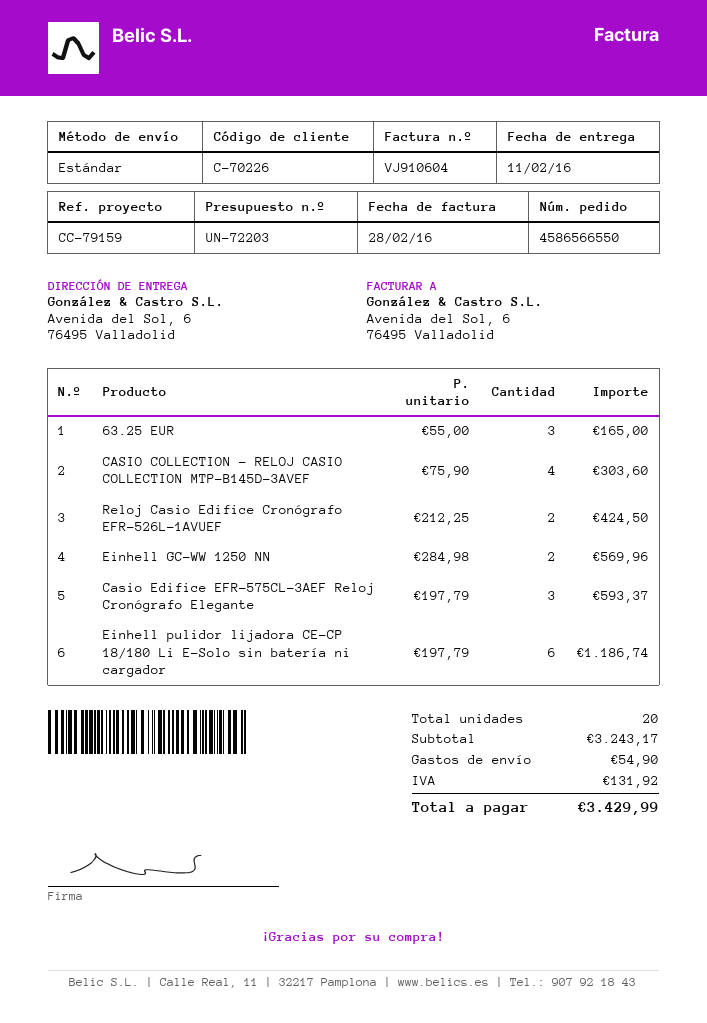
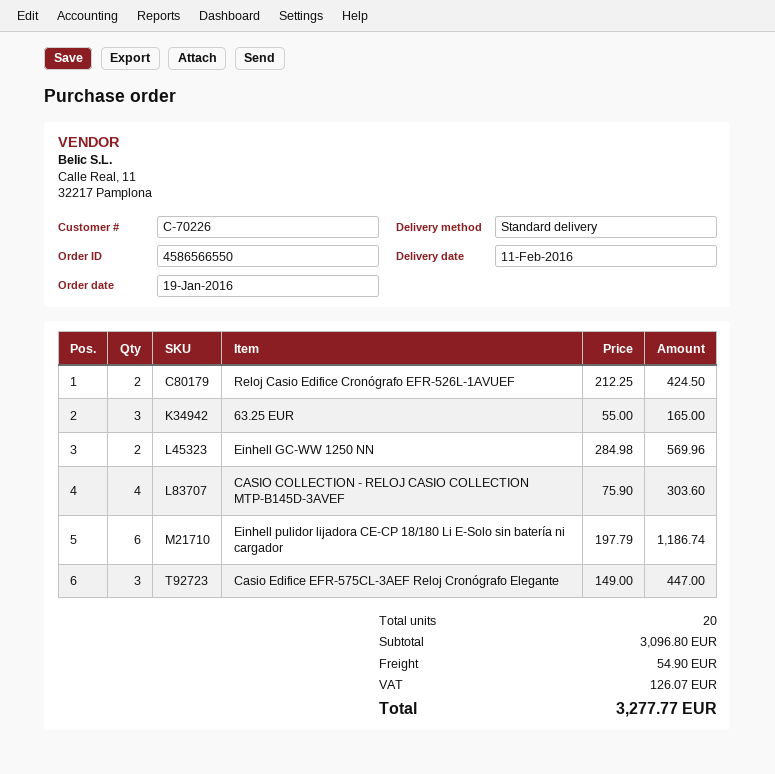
Casio Edifice EFR-575CL-3AEF Reloj Cronógrafo Elegante: 3 x 197.79 = 593.37 -> 3 x 149.00 = 447.00
subtotal: 3243.17 -> 3096.80
tax: 131.92 -> 126.07
total: 3429.99 -> 3277.77

